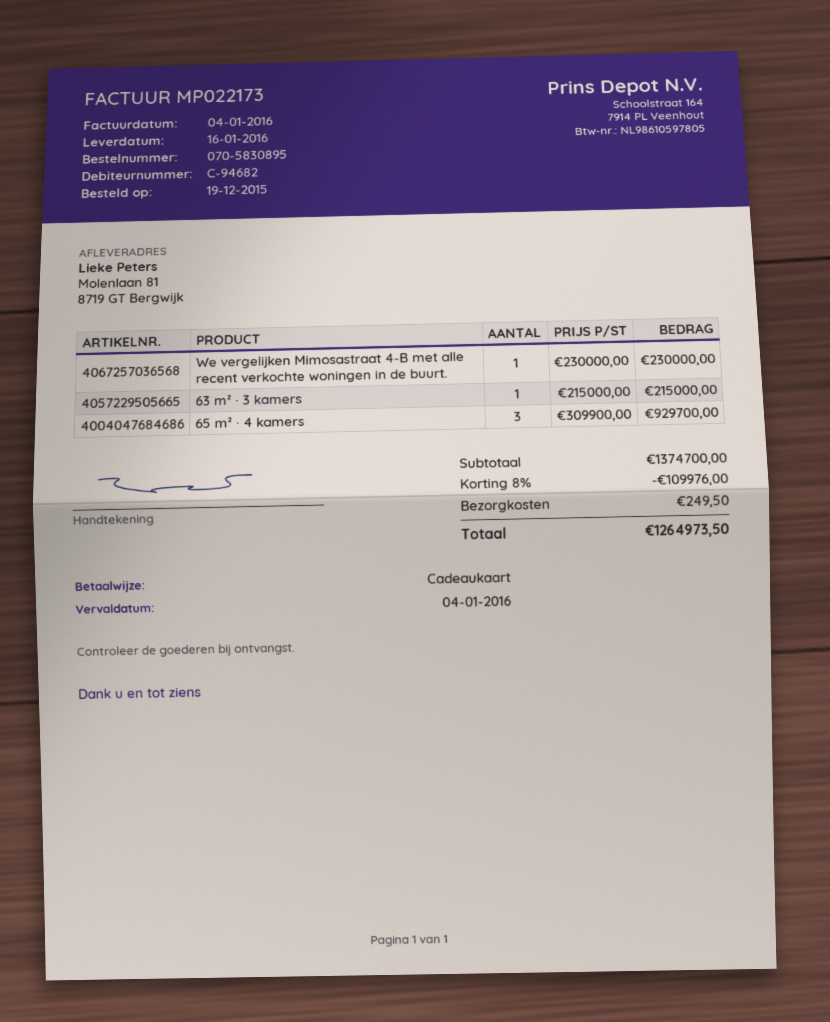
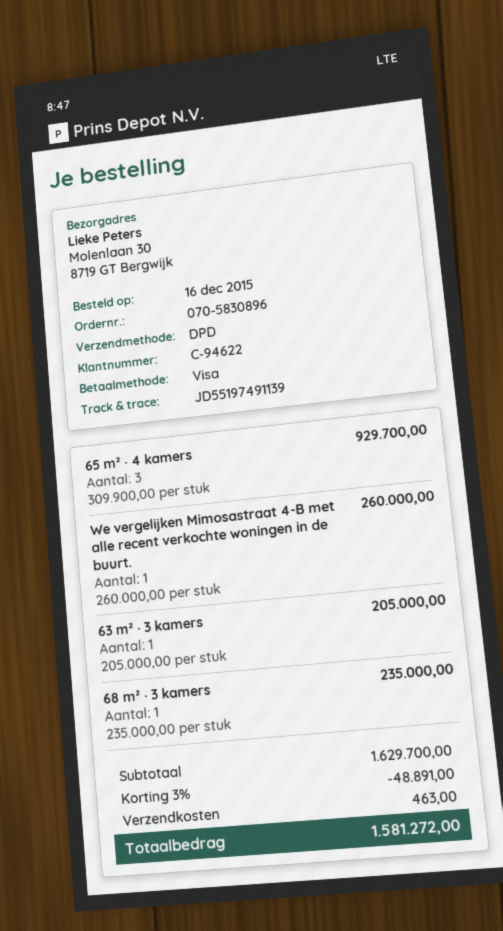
order number: 070-5830895 -> 070-5830896
order date: 2015-12-19 -> 2015-12-16
customer number: C-94682 -> C-94622
payment method: gift card -> Visa
ship to: Molenlaan 81, 8719 GT Bergwijk -> Molenlaan 30, 8719 GT Bergwijk
We vergelijken Mimosastraat 4-B met alle recent verkochte woningen in de buurt.: 1 x 230000.00 = 230000.00 -> 1 x 260000.00 = 260000.00
63 m² · 3 kamers: 1 x 215000.00 = 215000.00 -> 1 x 205000.00 = 205000.00
68 m² · 3 kamers: none -> 1 x 235000.00 = 235000.00
subtotal: 1374700.00 -> 1629700.00
discount: 8% = 109976.00 -> 3% = 48891.00
shipping: 249.50 -> 463.00
total: 1264973.50 -> 1581272.00

